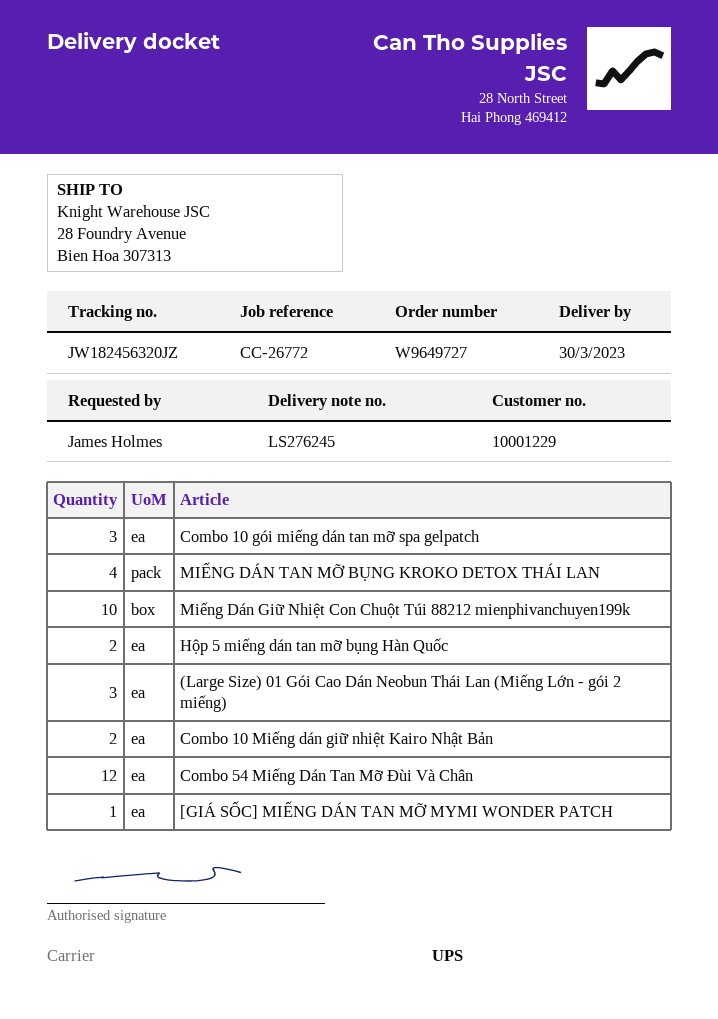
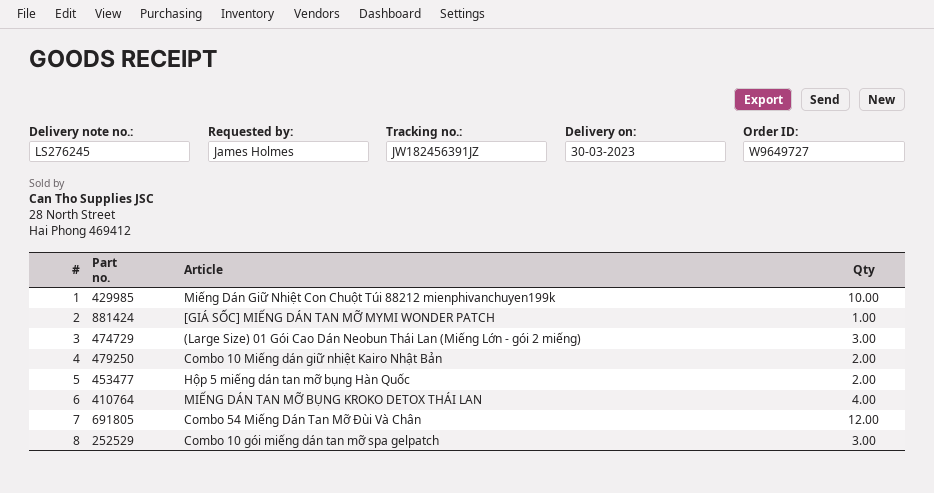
tracking number: JW182456320JZ -> JW182456391JZ

